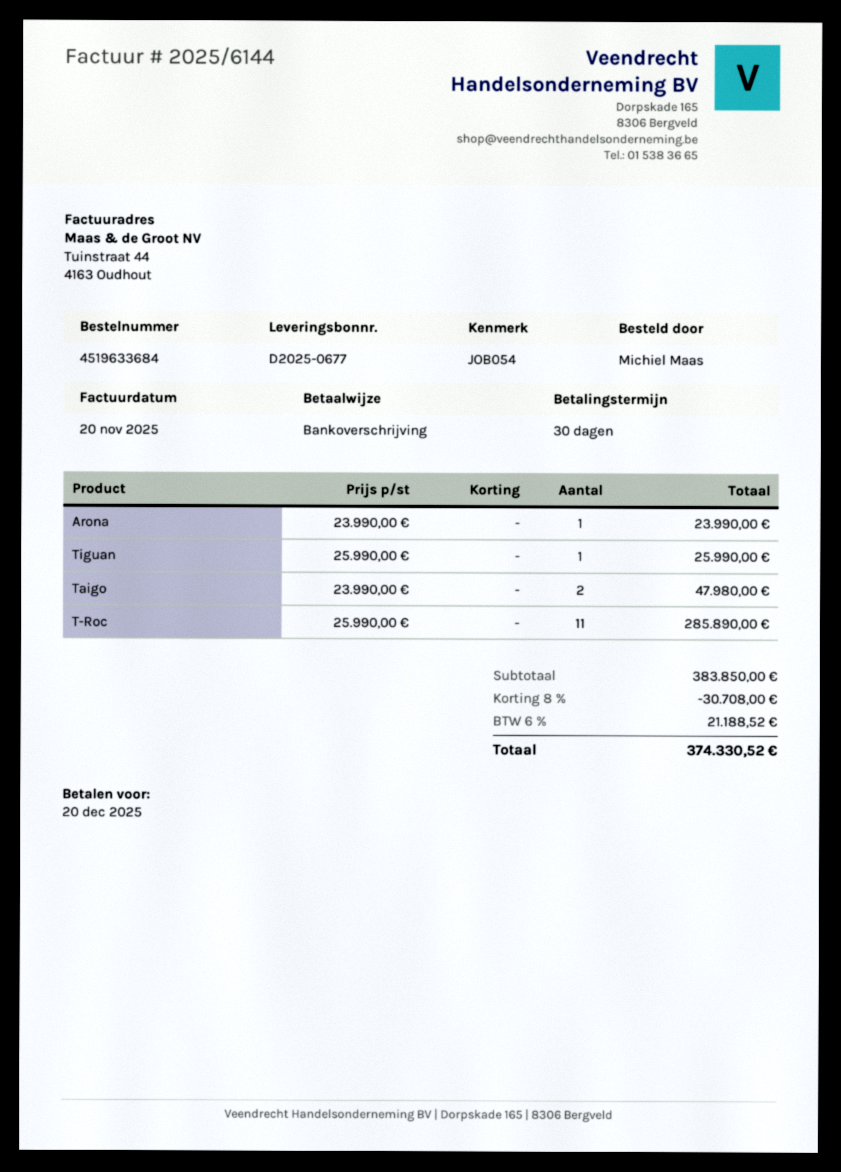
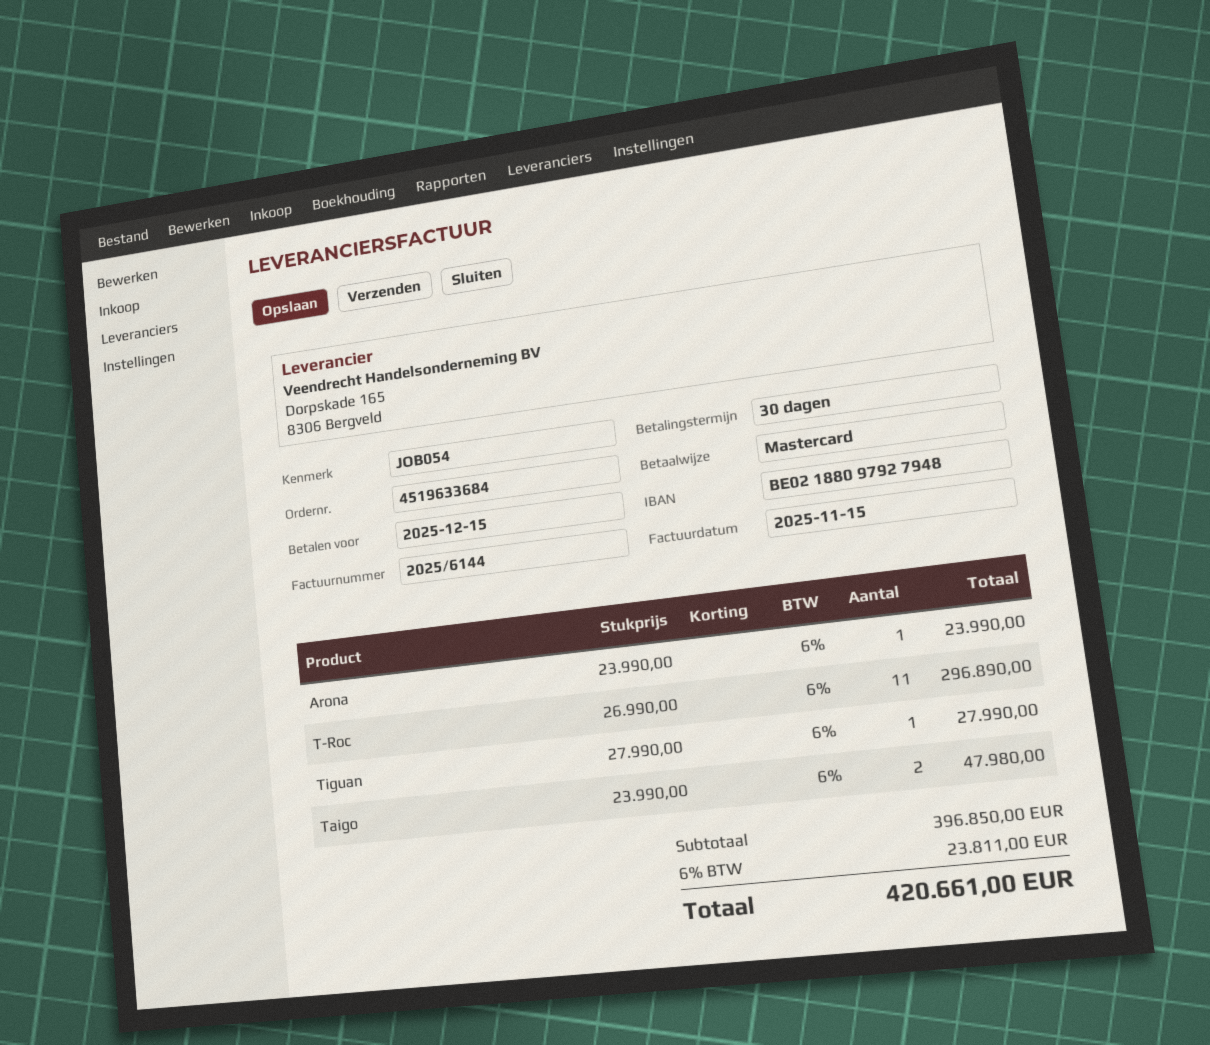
invoice date: 2025-11-20 -> 2025-11-15
due date: 2025-12-20 -> 2025-12-15
payment method: bank transfer -> Mastercard
Tiguan: 1 x 25990.00 = 25990.00 -> 1 x 27990.00 = 27990.00
T-Roc: 11 x 25990.00 = 285890.00 -> 11 x 26990.00 = 296890.00
subtotal: 383850.00 -> 396850.00
discount: 8% = 30708.00 -> none
tax: 6% = 21188.52 -> 6% = 23811.00
total: 374330.52 -> 420661.00

